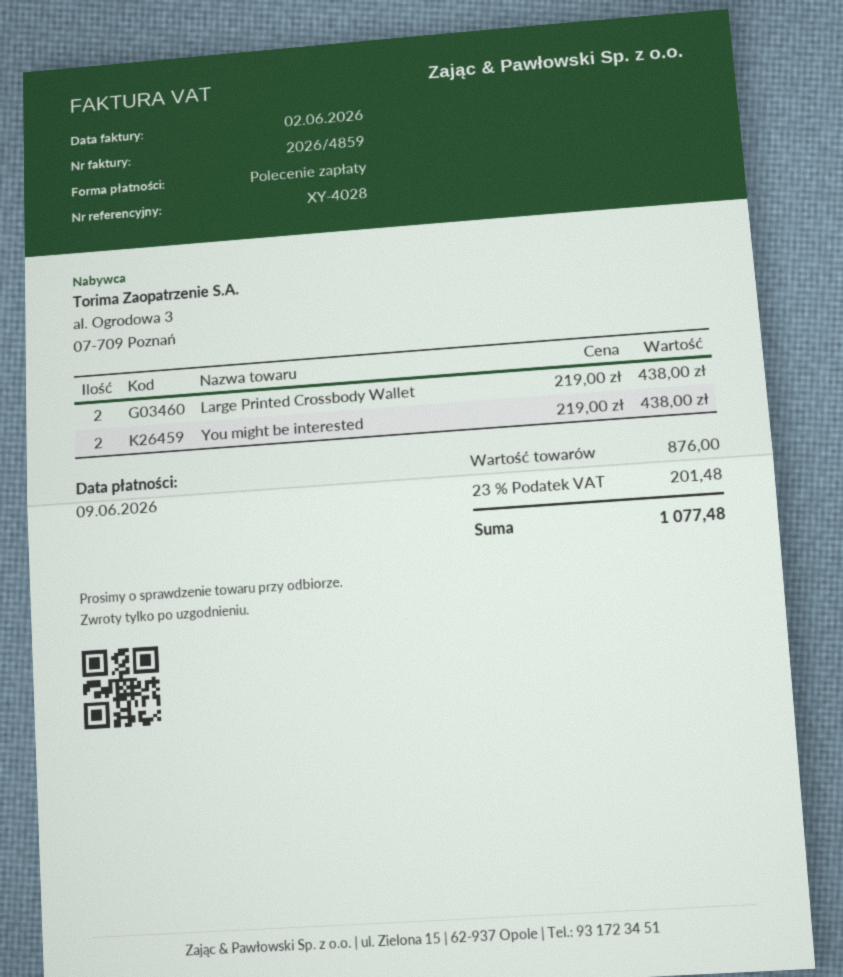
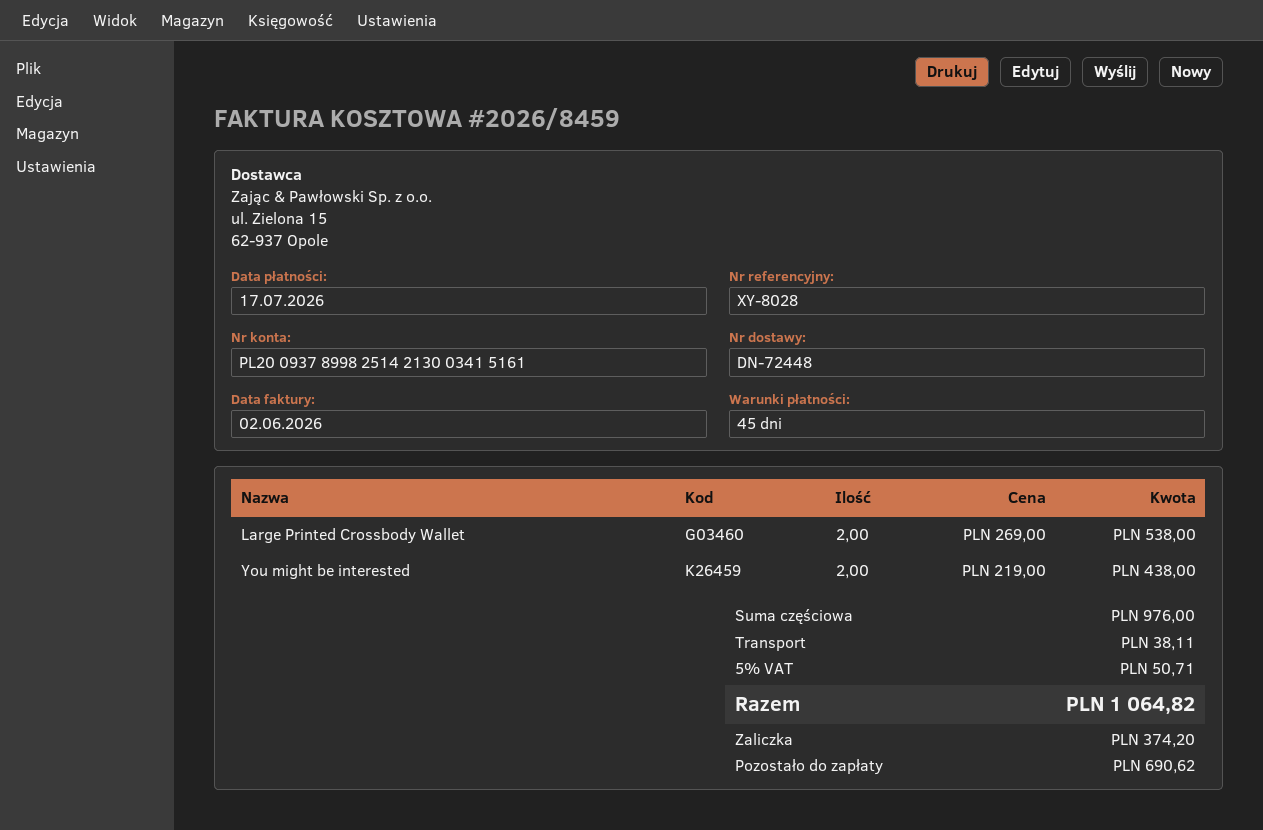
invoice number: 2026/4859 -> 2026/8459
due date: 2026-06-09 -> 2026-07-17
reference: XY-4028 -> XY-8028
Large Printed Crossbody Wallet: 2 x 219.00 = 438.00 -> 2 x 269.00 = 538.00
subtotal: 876.00 -> 976.00
shipping: none -> 38.11
tax: 23% = 201.48 -> 5% = 50.71
total: 1077.48 -> 1064.82

